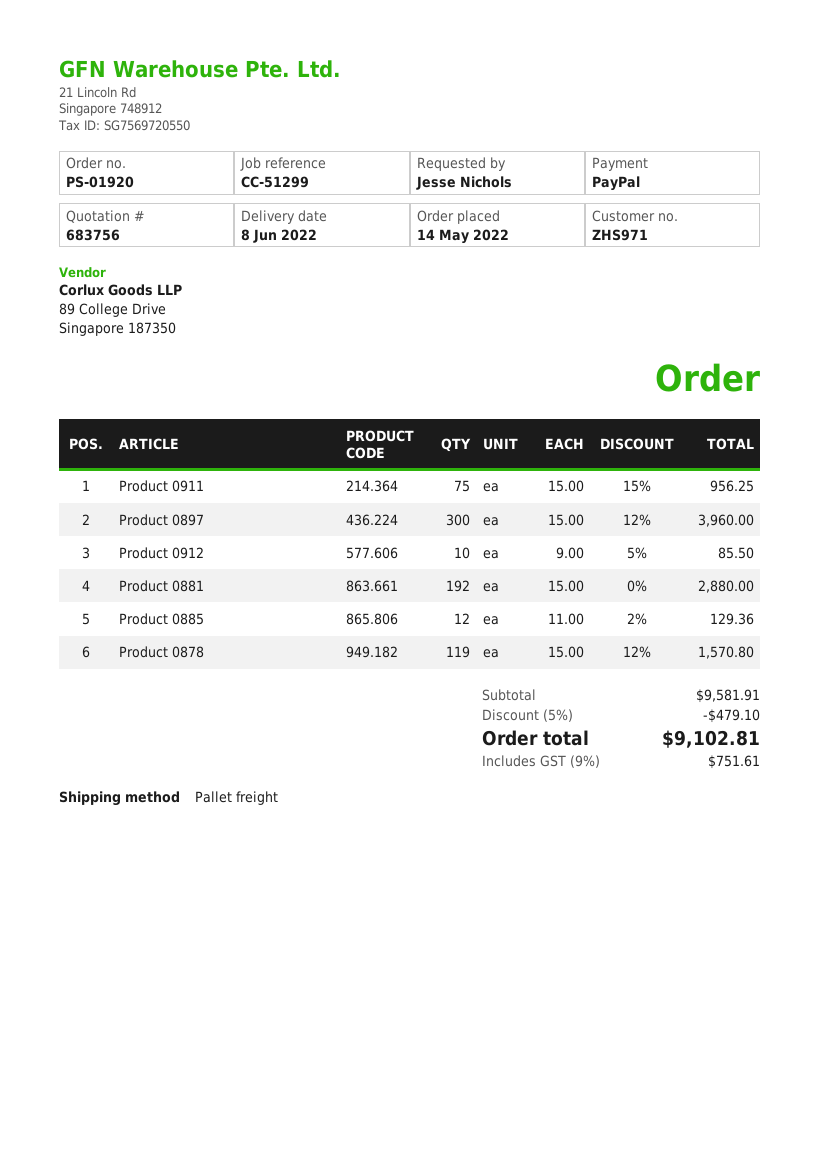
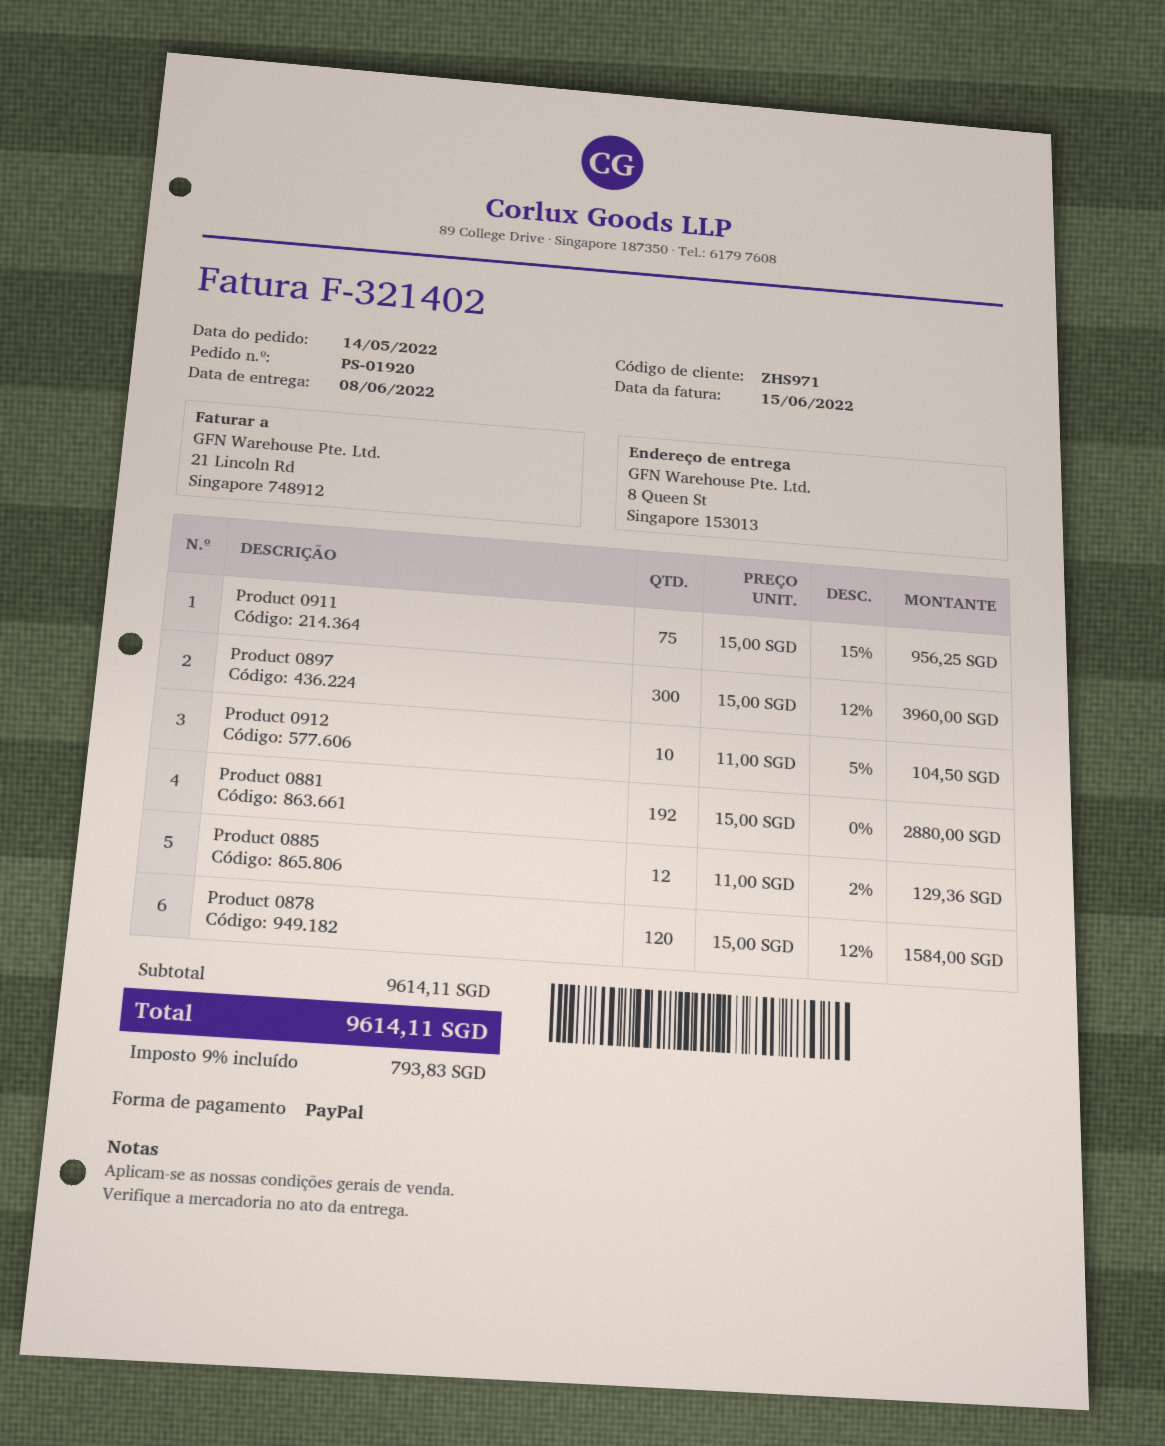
Product 0912: 10 x 9.00 - 5% = 85.50 -> 10 x 11.00 - 5% = 104.50
Product 0878: 119 x 15.00 - 12% = 1570.80 -> 120 x 15.00 - 12% = 1584.00
subtotal: 9581.91 -> 9614.11
discount: 5% = 479.10 -> none
tax: 9% = 751.61 -> 9% = 793.83
total: 9102.81 -> 9614.11

